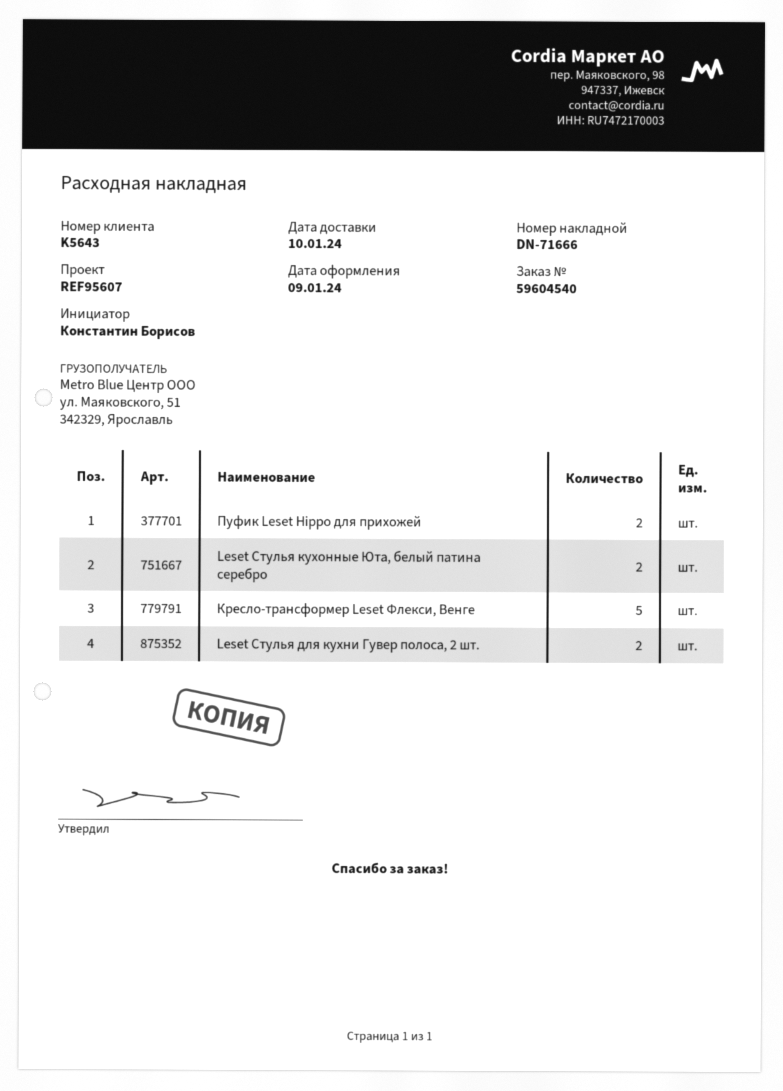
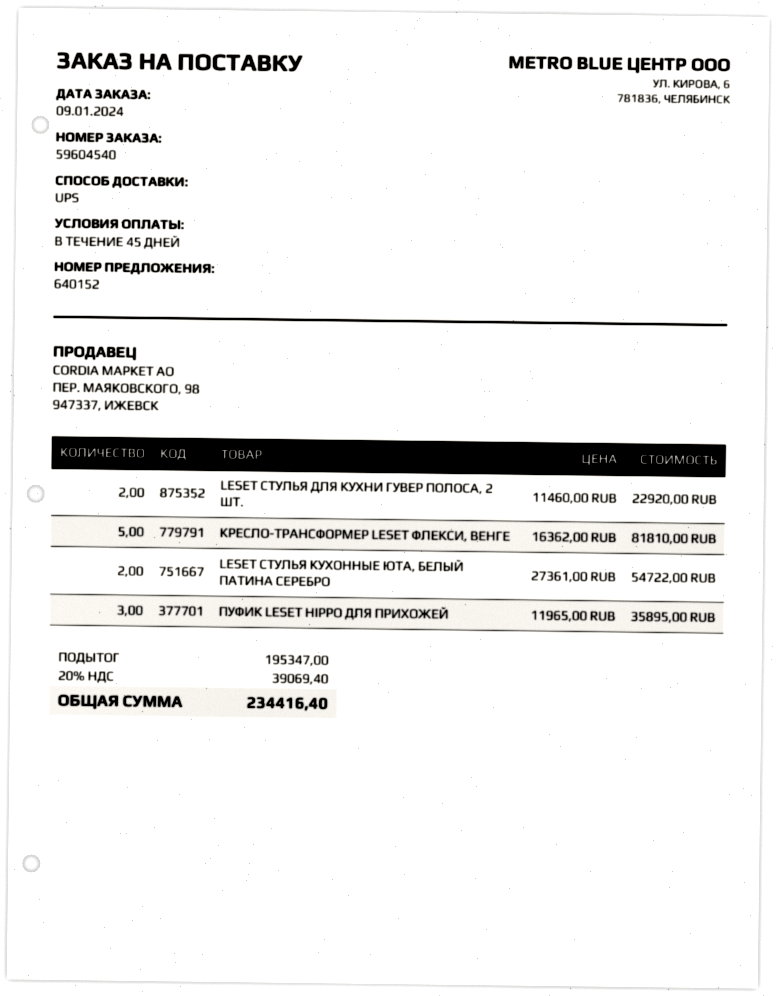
Пуфик Leset Hippo для прихожей: 2 -> 3

